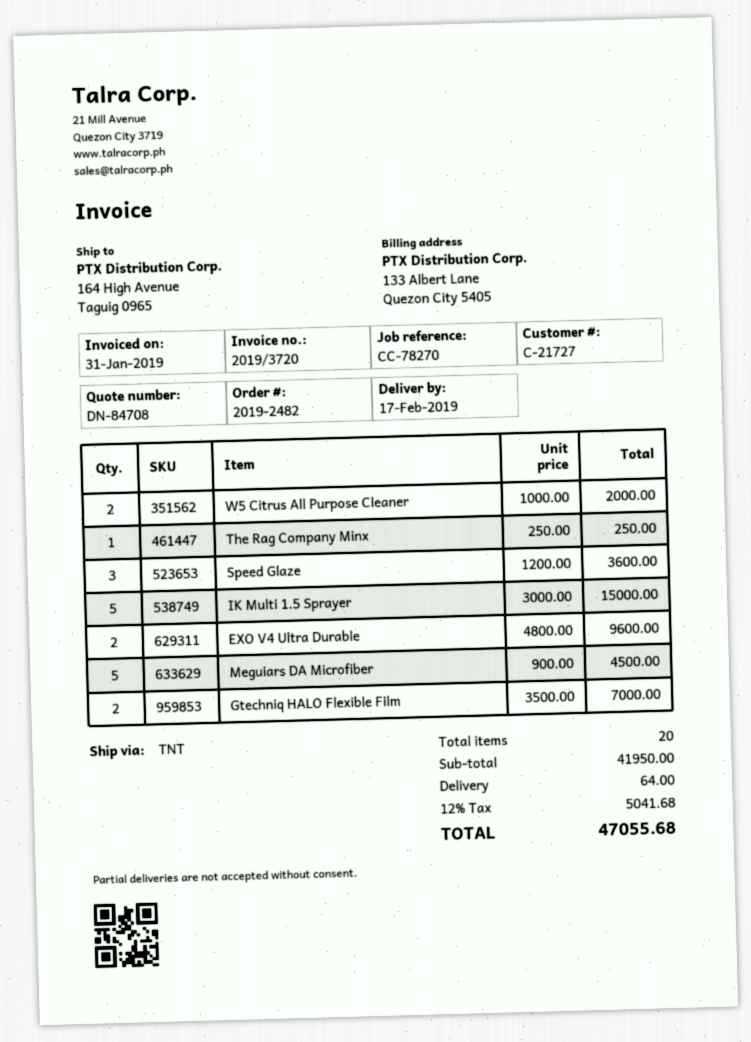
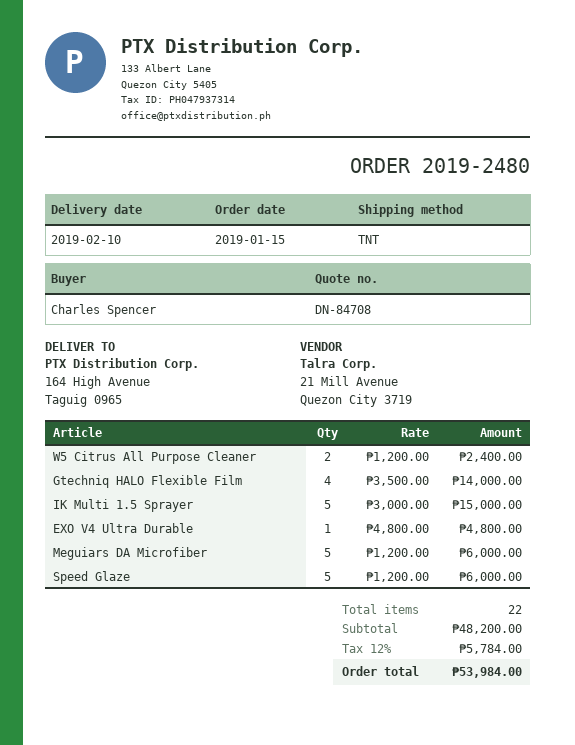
order number: 2019-2482 -> 2019-2480
delivery date: 2019-02-17 -> 2019-02-10
W5 Citrus All Purpose Cleaner: 2 x 1000.00 = 2000.00 -> 2 x 1200.00 = 2400.00
The Rag Company Minx: 1 x 250.00 = 250.00 -> none
Speed Glaze: 3 x 1200.00 = 3600.00 -> 5 x 1200.00 = 6000.00
EXO V4 Ultra Durable: 2 x 4800.00 = 9600.00 -> 1 x 4800.00 = 4800.00
Meguiars DA Microfiber: 5 x 900.00 = 4500.00 -> 5 x 1200.00 = 6000.00
Gtechniq HALO Flexible Film: 2 x 3500.00 = 7000.00 -> 4 x 3500.00 = 14000.00
total quantity: 20 -> 22
subtotal: 41950.00 -> 48200.00
shipping: 64.00 -> none
tax: 12% = 5041.68 -> 12% = 5784.00
total: 47055.68 -> 53984.00

